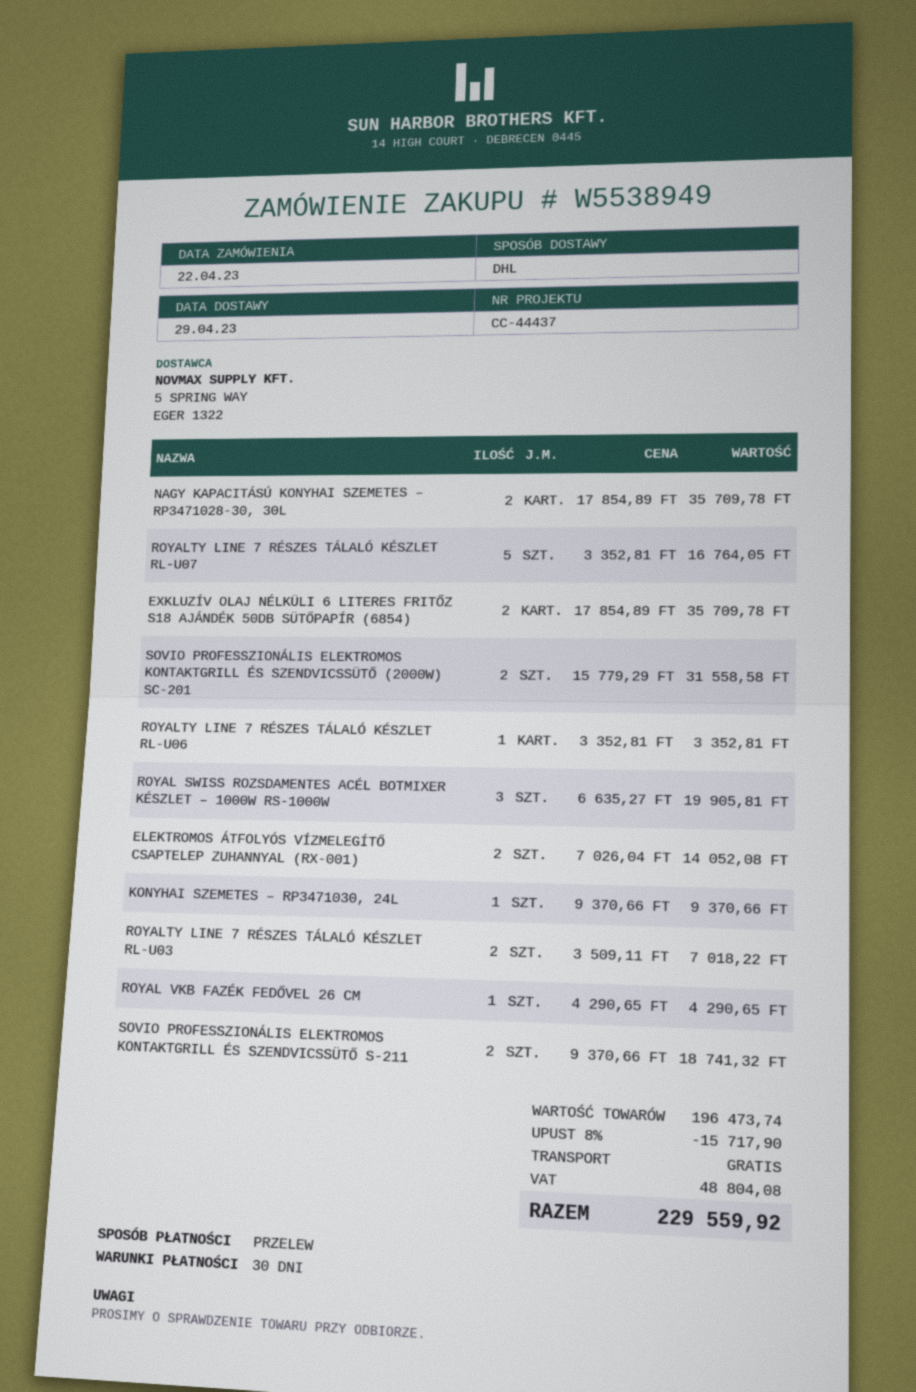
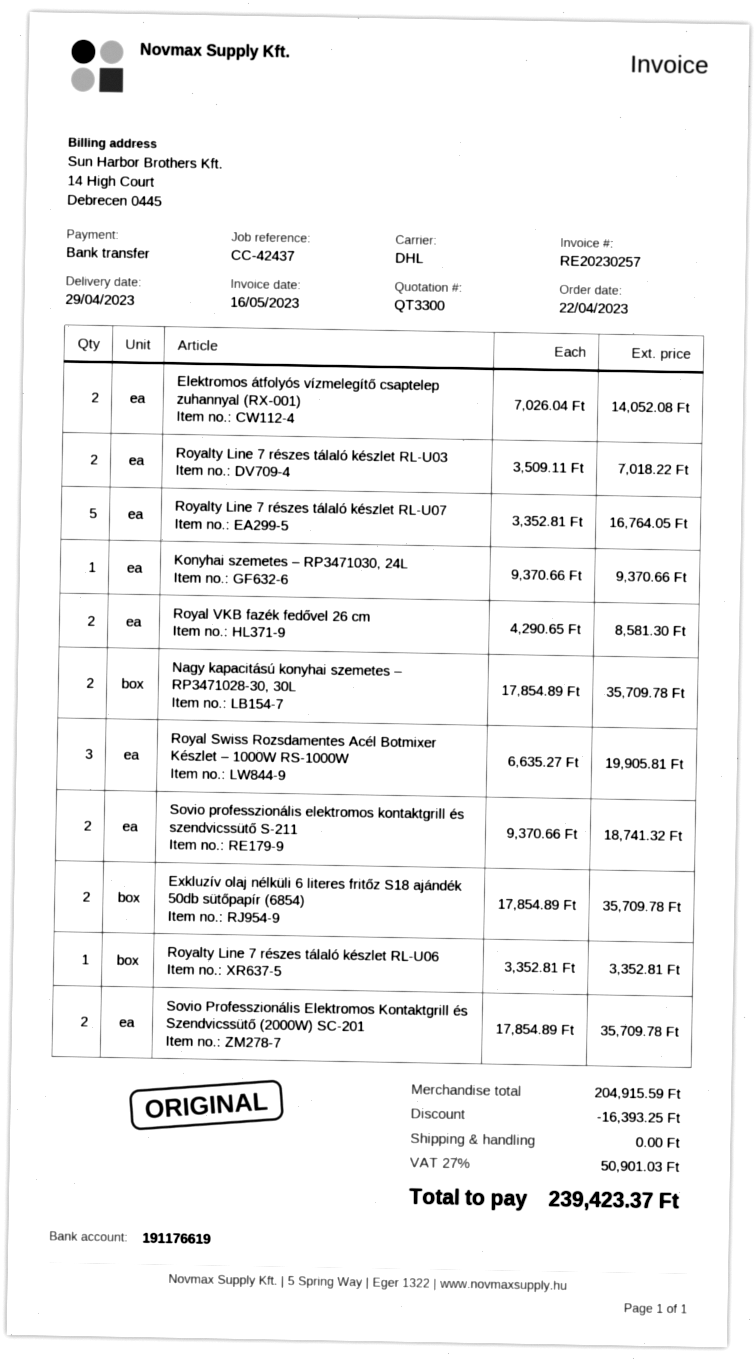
reference: CC-44437 -> CC-42437
SOVIO PROFESSZIONÁLIS ELEKTROMOS KONTAKTGRILL ÉS SZENDVICSSÜTŐ (2000W) SC-201: 2 x 15779.29 = 31558.58 -> 2 x 17854.89 = 35709.78
ROYAL VKB FAZÉK FEDŐVEL 26 CM: 1 x 4290.65 = 4290.65 -> 2 x 4290.65 = 8581.30
subtotal: 196473.74 -> 204915.59
discount: 15717.90 -> 16393.25
tax: 48804.08 -> 50901.03
total: 229559.92 -> 239423.37

